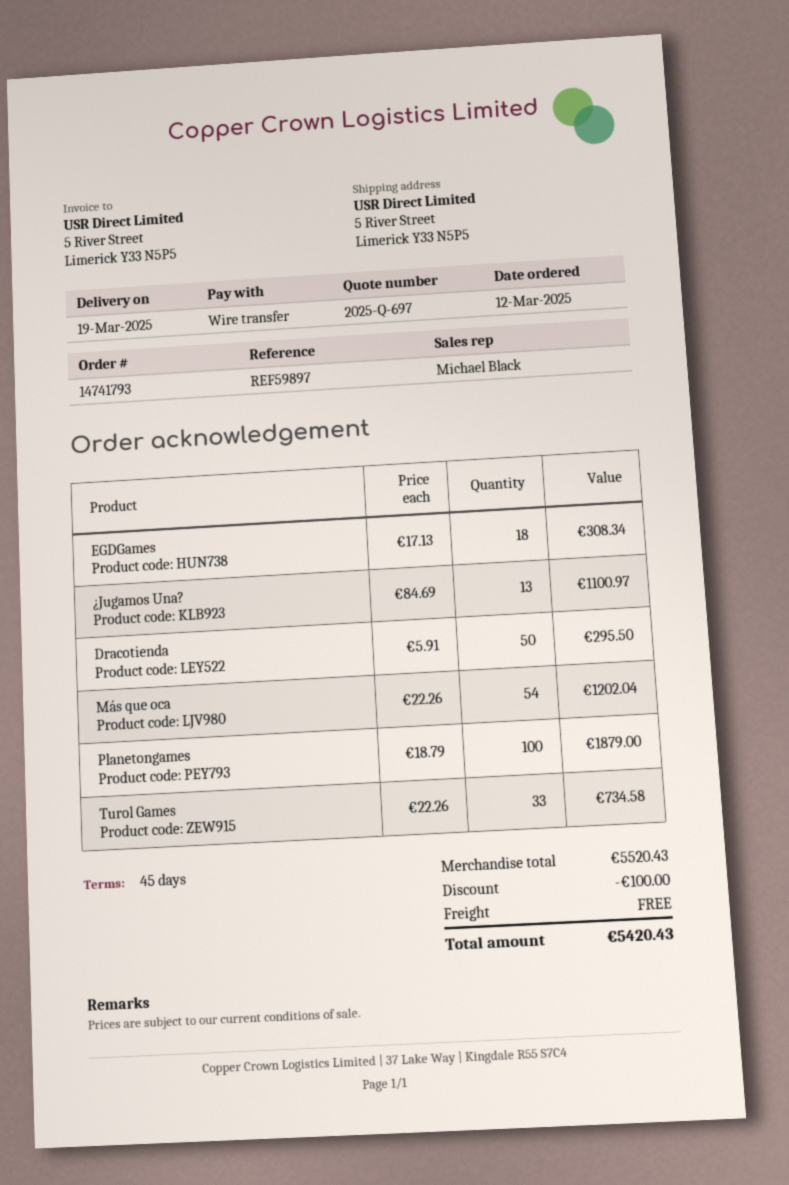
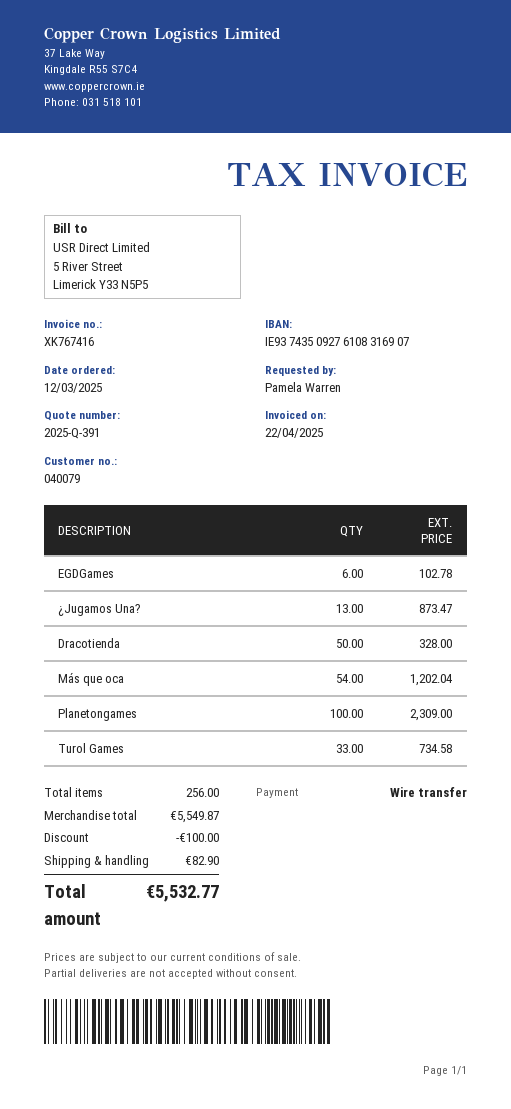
quote number: 2025-Q-697 -> 2025-Q-391
EGDGames: 18 for 308.34 -> 6 for 102.78
¿Jugamos Una?: 13 for 1100.97 -> 13 for 873.47
Dracotienda: 50 for 295.50 -> 50 for 328.00
Planetongames: 100 for 1879.00 -> 100 for 2309.00
subtotal: 5520.43 -> 5549.87
shipping: 0.00 -> 82.90
total: 5420.43 -> 5532.77

